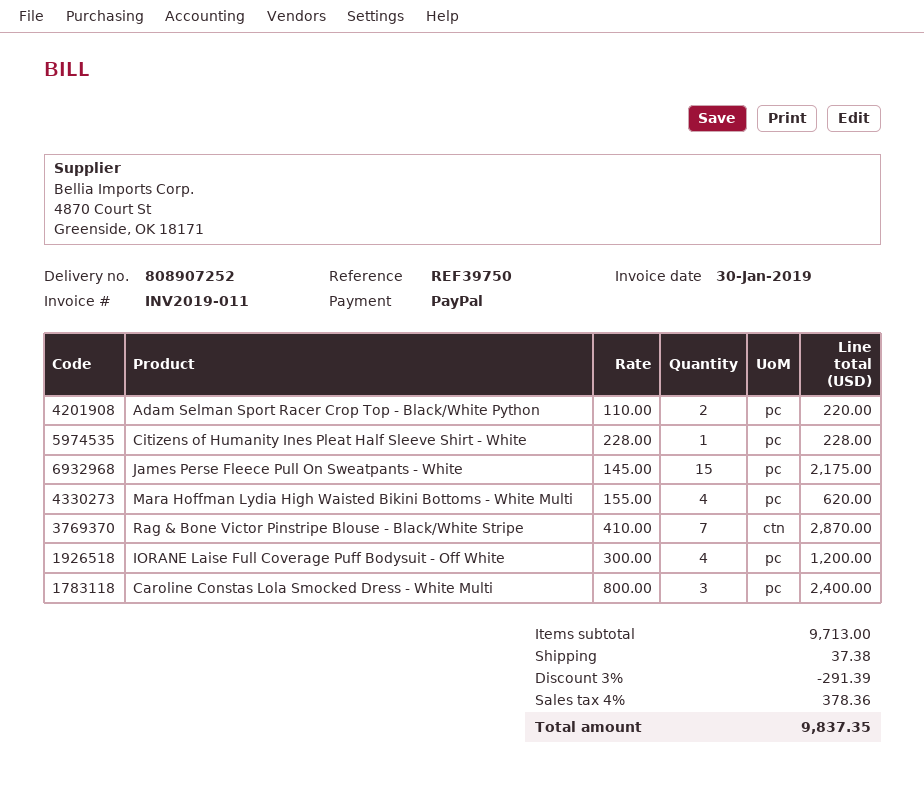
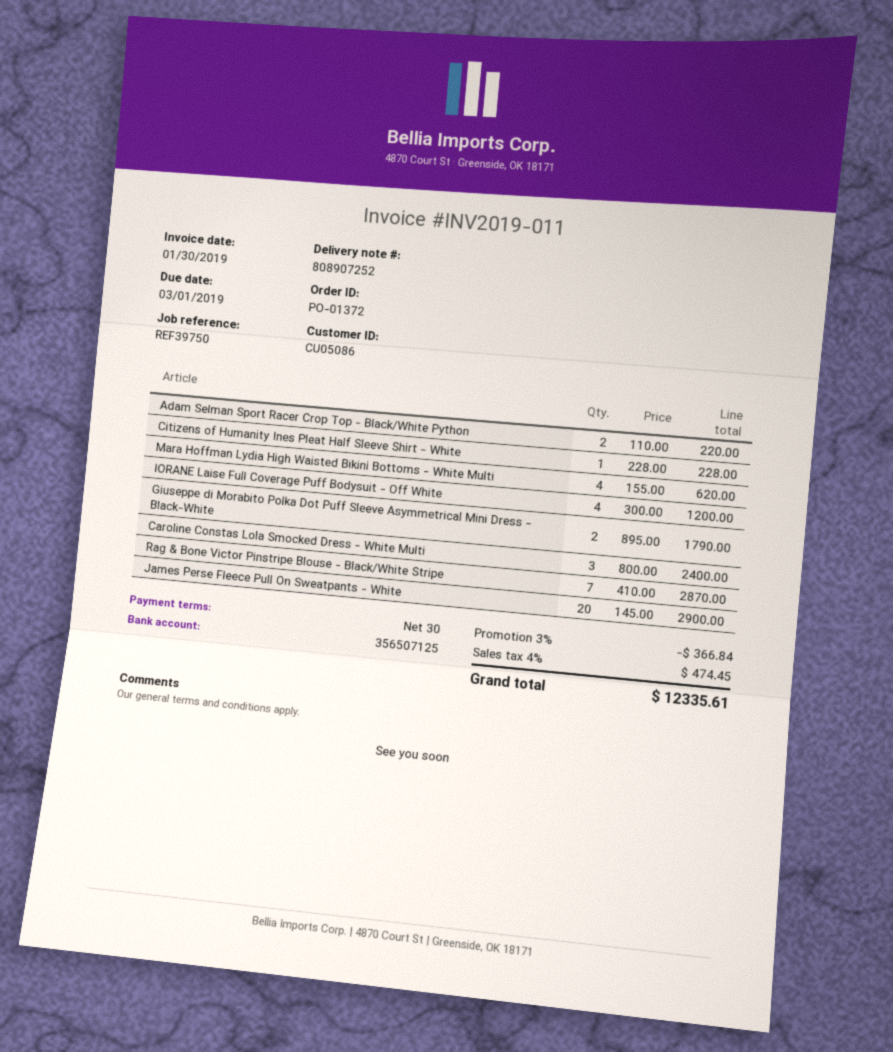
James Perse Fleece Pull On Sweatpants - White: 15 x 145.00 = 2175.00 -> 20 x 145.00 = 2900.00
Giuseppe di Morabito Polka Dot Puff Sleeve Asymmetrical Mini Dress - Black-White: none -> 2 x 895.00 = 1790.00
discount: 3% = 291.39 -> 3% = 366.84
shipping: 37.38 -> none
tax: 4% = 378.36 -> 4% = 474.45
total: 9837.35 -> 12335.61

